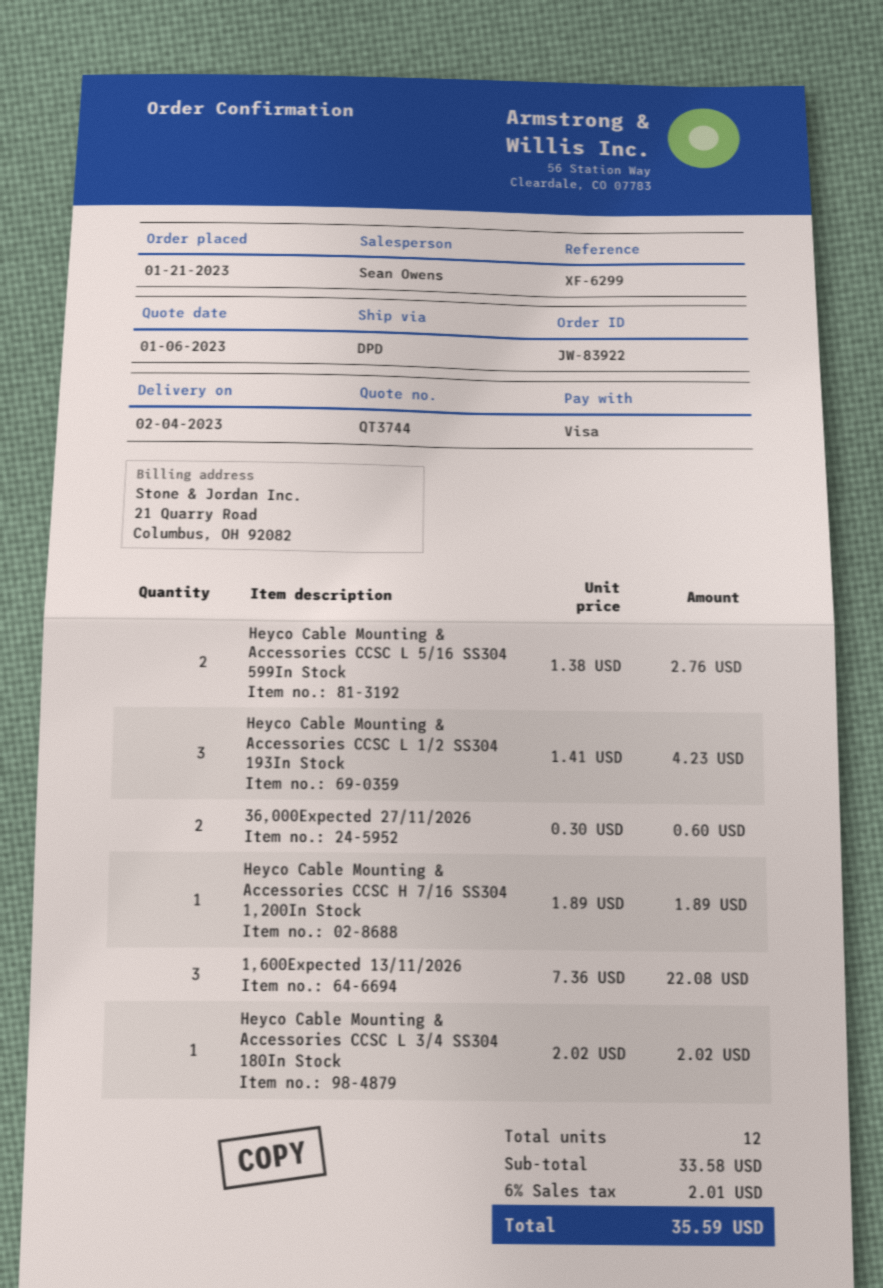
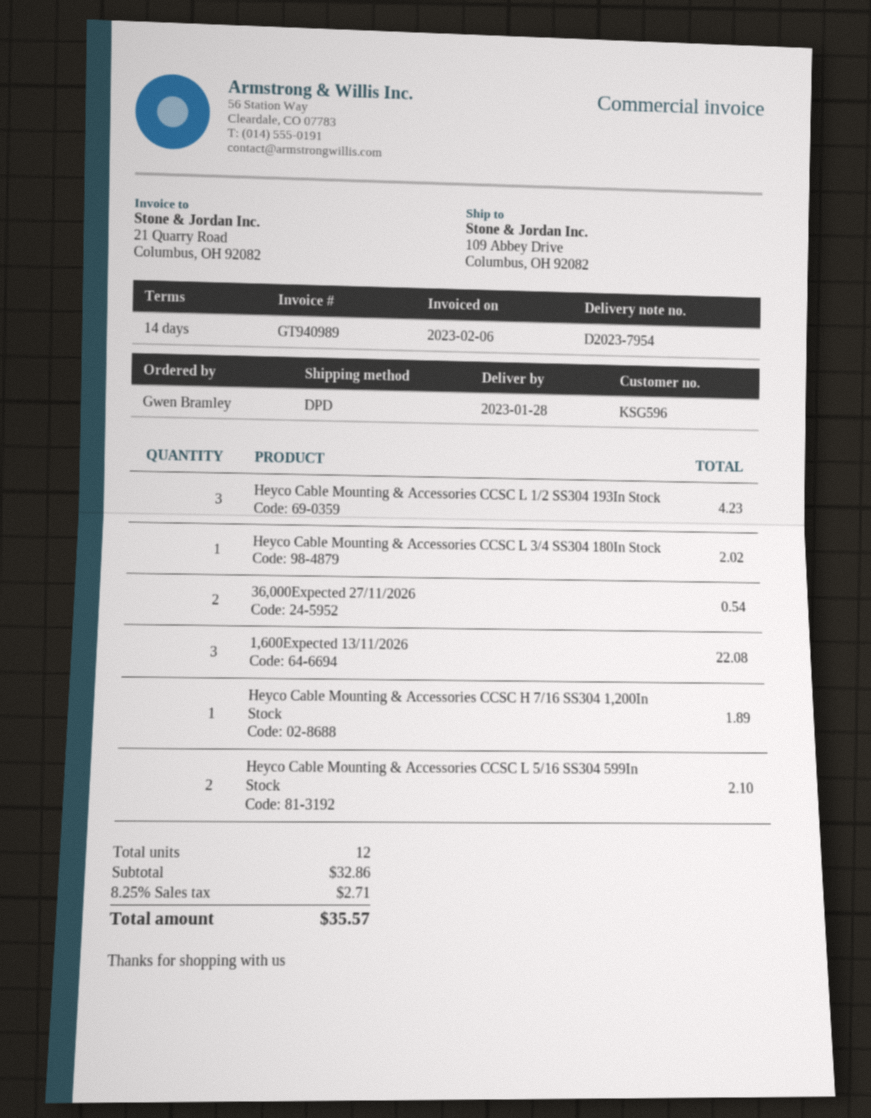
delivery date: 2023-02-04 -> 2023-01-28
Heyco Cable Mounting & Accessories CCSC L 5/16 SS304 599In Stock: 2 for 2.76 -> 2 for 2.10
36,000Expected 27/11/2026: 2 for 0.60 -> 2 for 0.54
subtotal: 33.58 -> 32.86
tax: 6% = 2.01 -> 8.25% = 2.71
total: 35.59 -> 35.57

